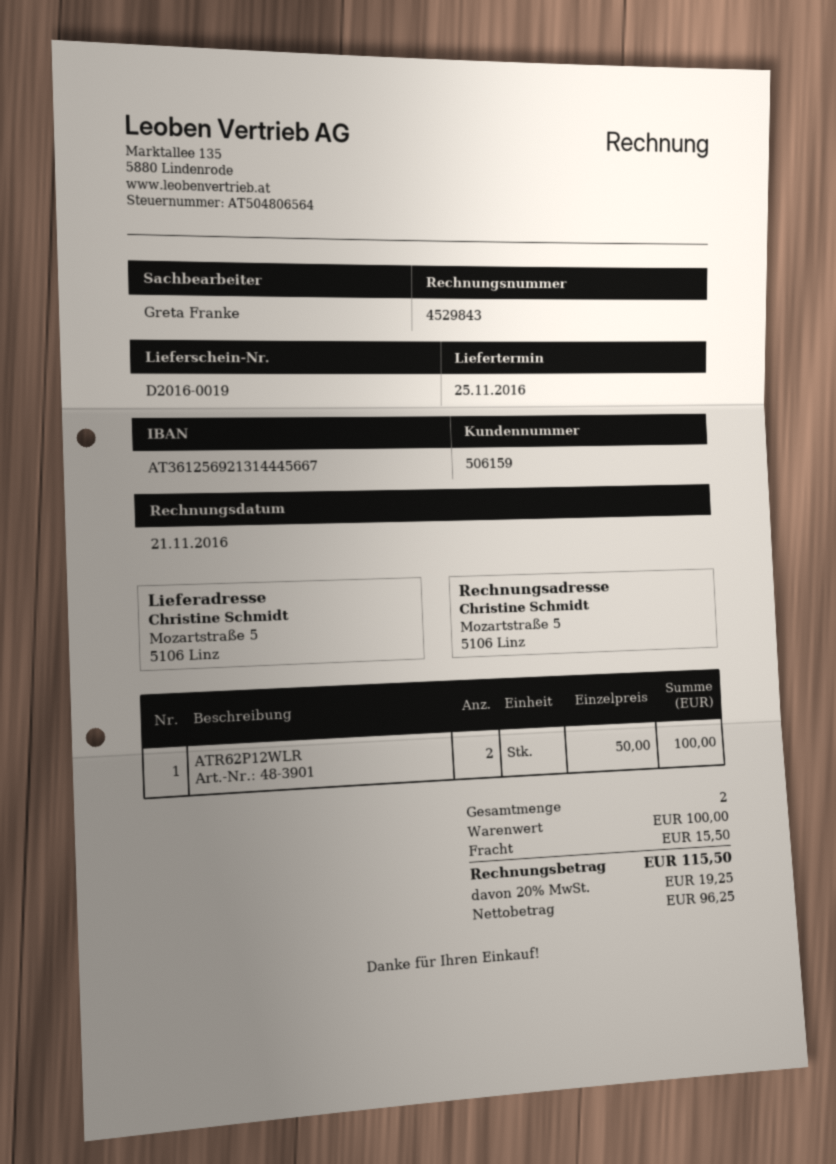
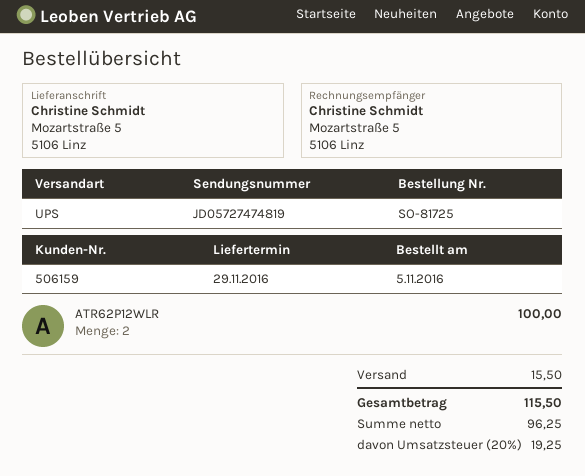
delivery date: 2016-11-25 -> 2016-11-29

